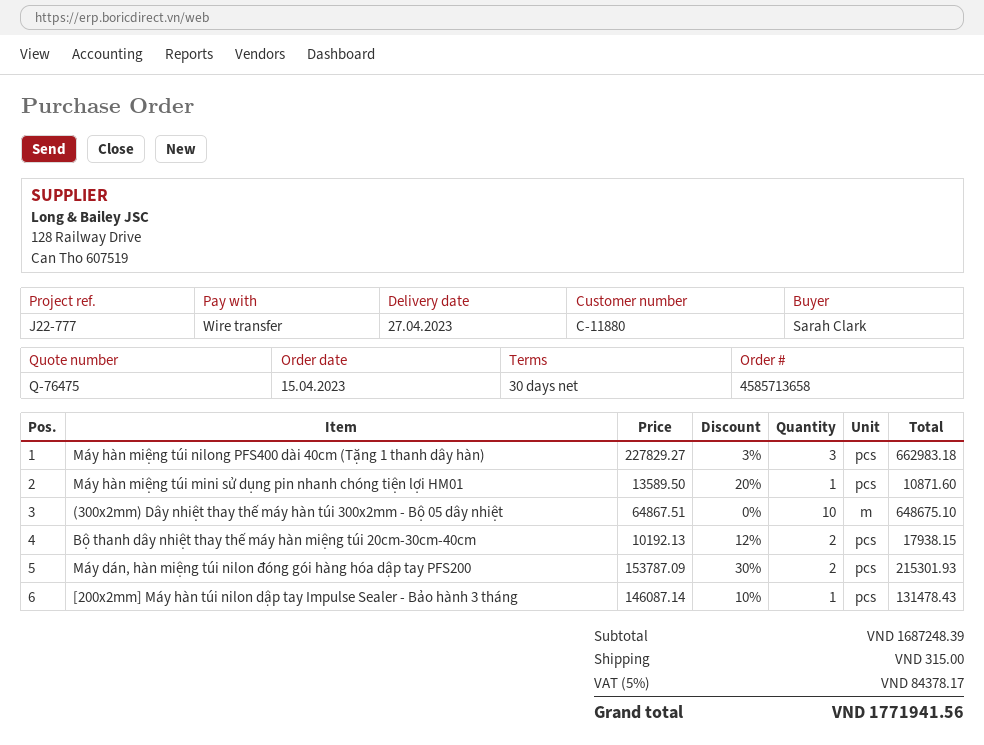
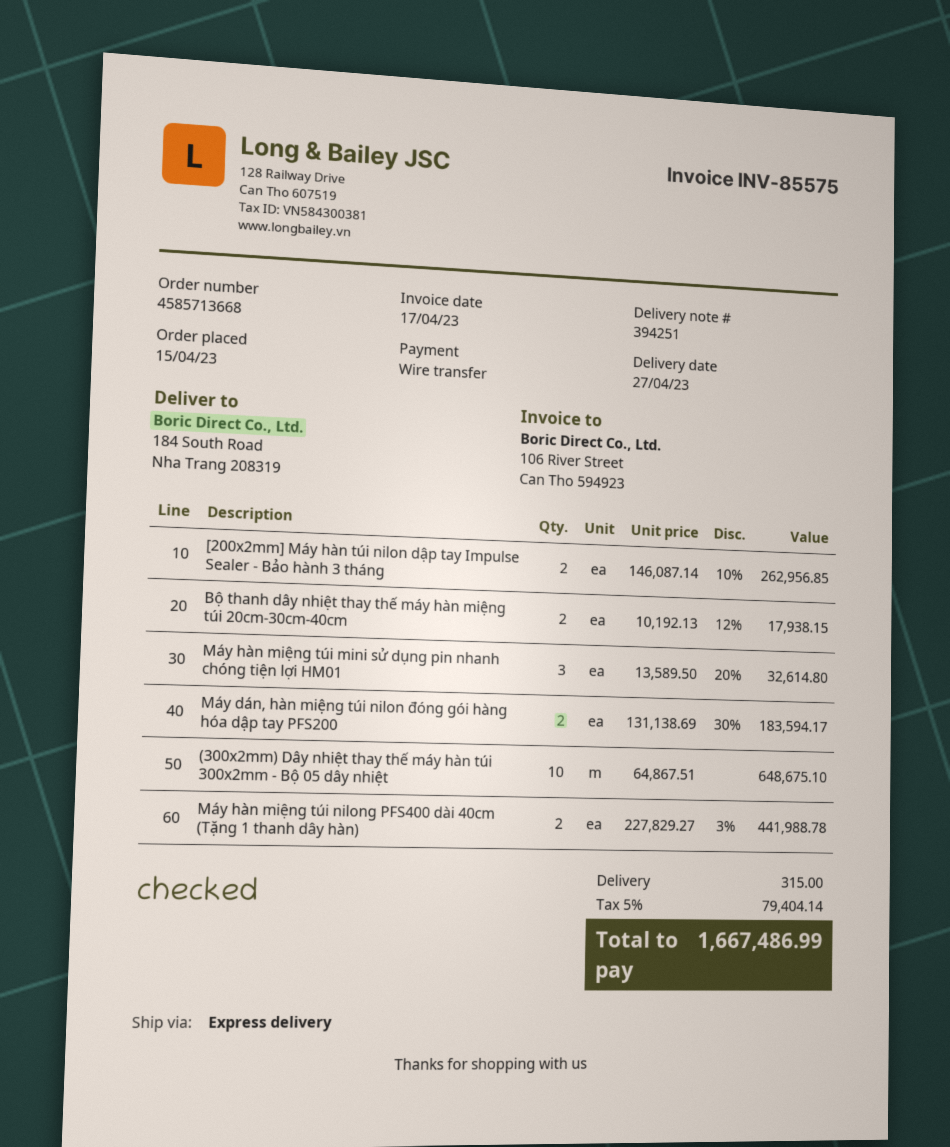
order number: 4585713658 -> 4585713668
Máy hàn miệng túi nilong PFS400 dài 40cm (Tặng 1 thanh dây hàn): 3 x 227829.27 - 3% = 662983.18 -> 2 x 227829.27 - 3% = 441988.78
Máy hàn miệng túi mini sử dụng pin nhanh chóng tiện lợi HM01: 1 x 13589.50 - 20% = 10871.60 -> 3 x 13589.50 - 20% = 32614.80
Máy dán, hàn miệng túi nilon đóng gói hàng hóa dập tay PFS200: 2 x 153787.09 - 30% = 215301.93 -> 2 x 131138.69 - 30% = 183594.17
[200x2mm] Máy hàn túi nilon dập tay Impulse Sealer - Bảo hành 3 tháng: 1 x 146087.14 - 10% = 131478.43 -> 2 x 146087.14 - 10% = 262956.85
tax: 5% = 84378.17 -> 5% = 79404.14
total: 1771941.56 -> 1667486.99

